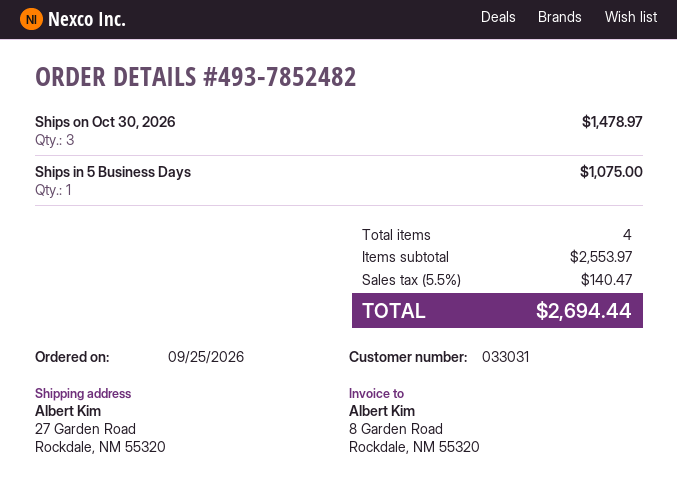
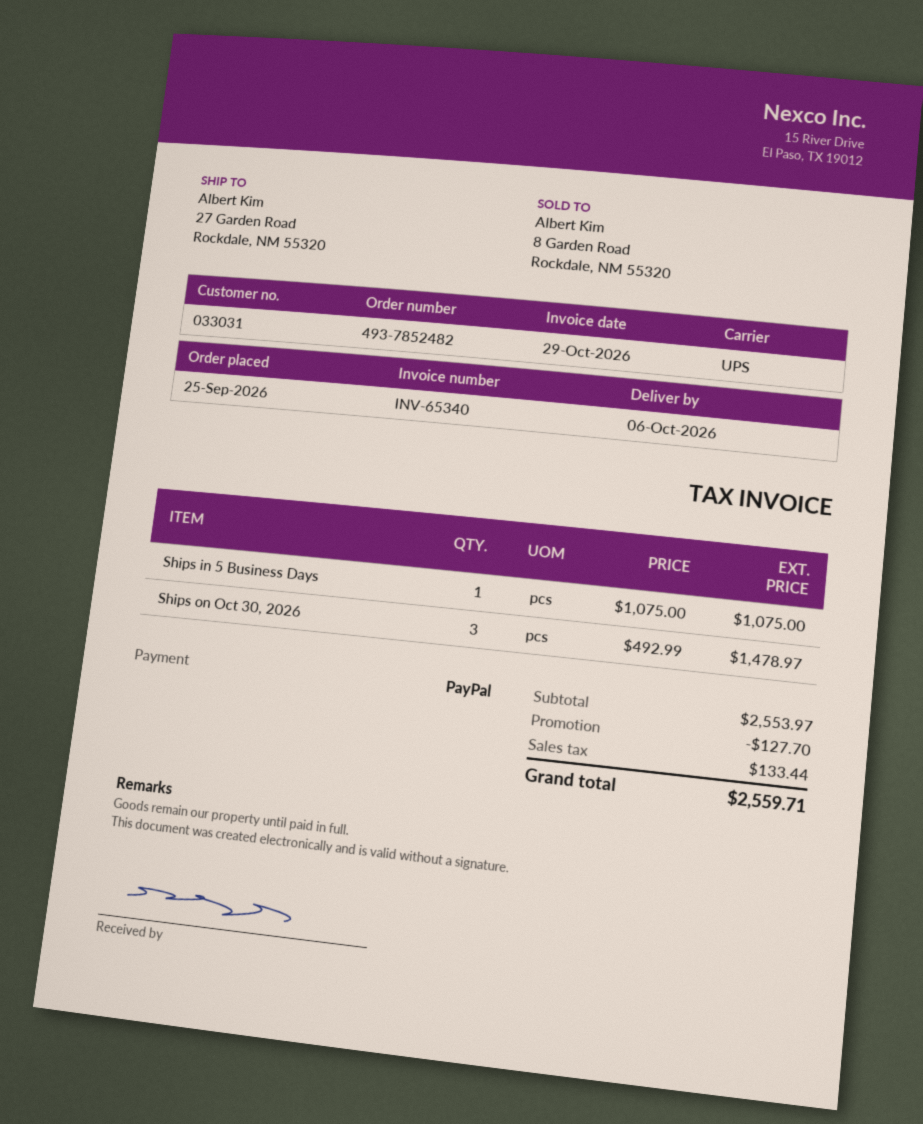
discount: none -> 127.70
tax: 140.47 -> 133.44
total: 2694.44 -> 2559.71

